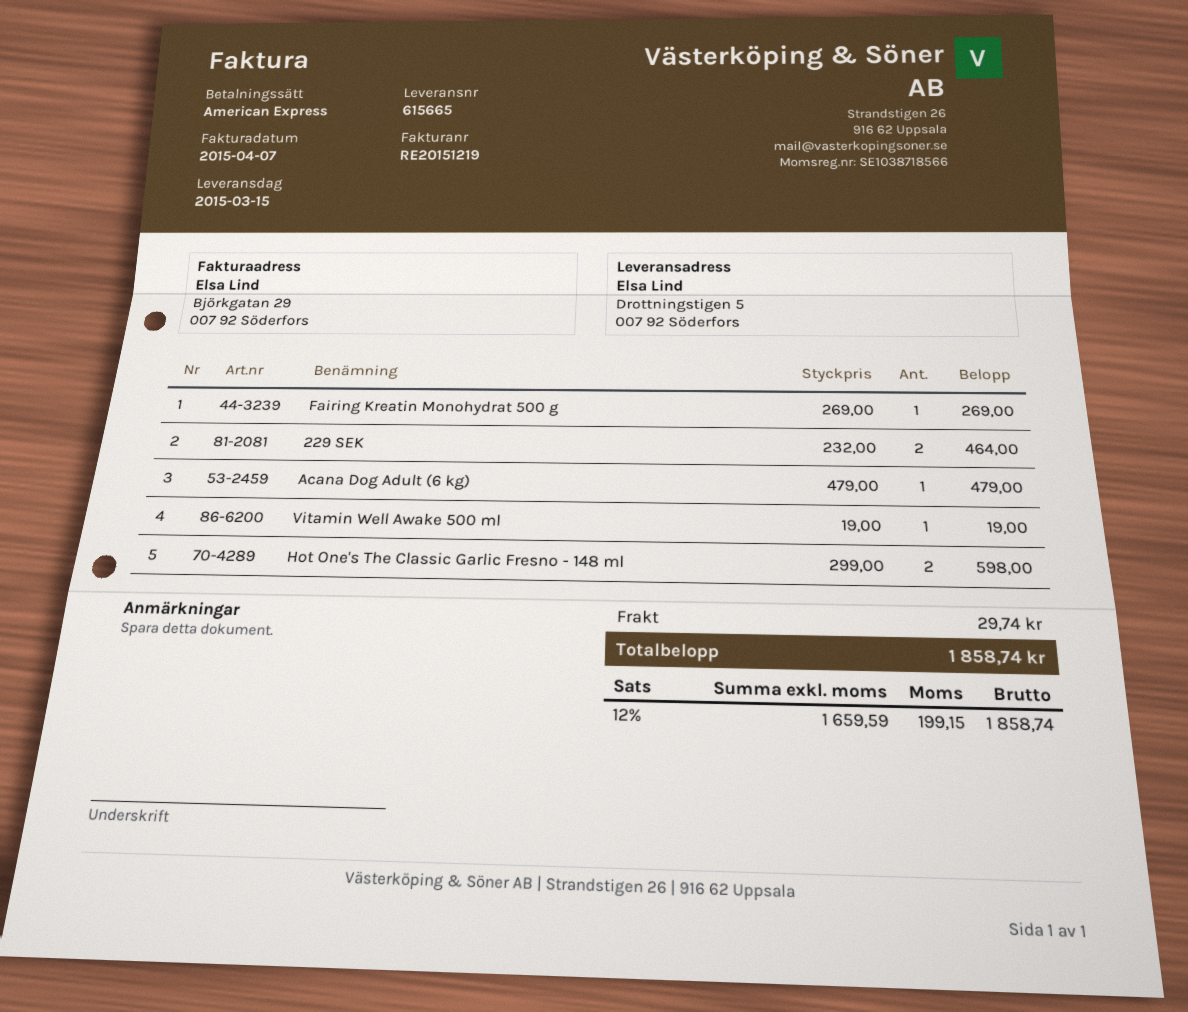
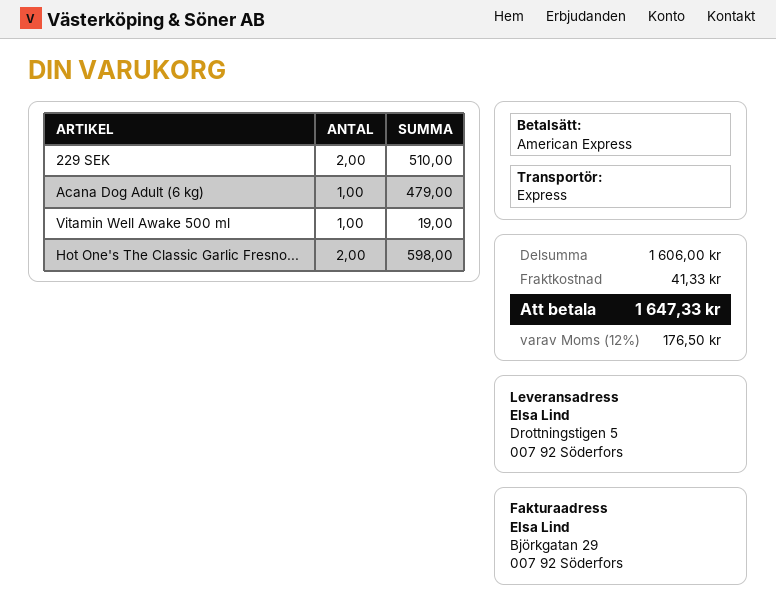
Fairing Kreatin Monohydrat 500 g: 1 for 269.00 -> none
229 SEK: 2 for 464.00 -> 2 for 510.00
shipping: 29.74 -> 41.33
tax: 12% = 199.15 -> 12% = 176.50
total: 1858.74 -> 1647.33

